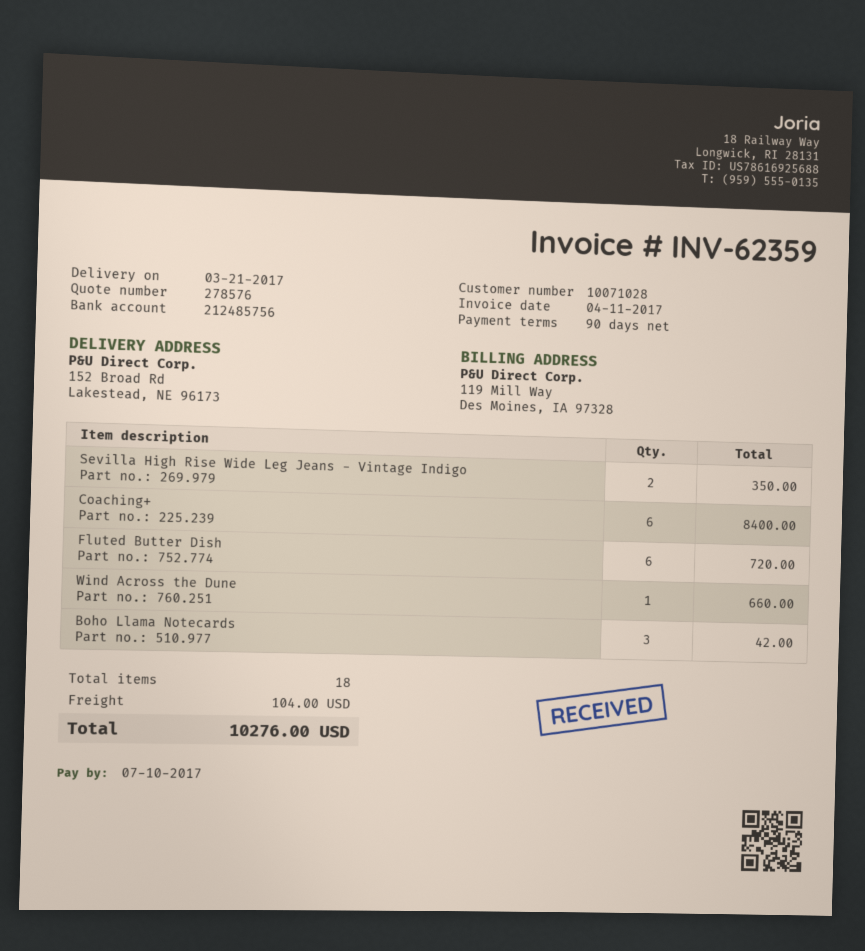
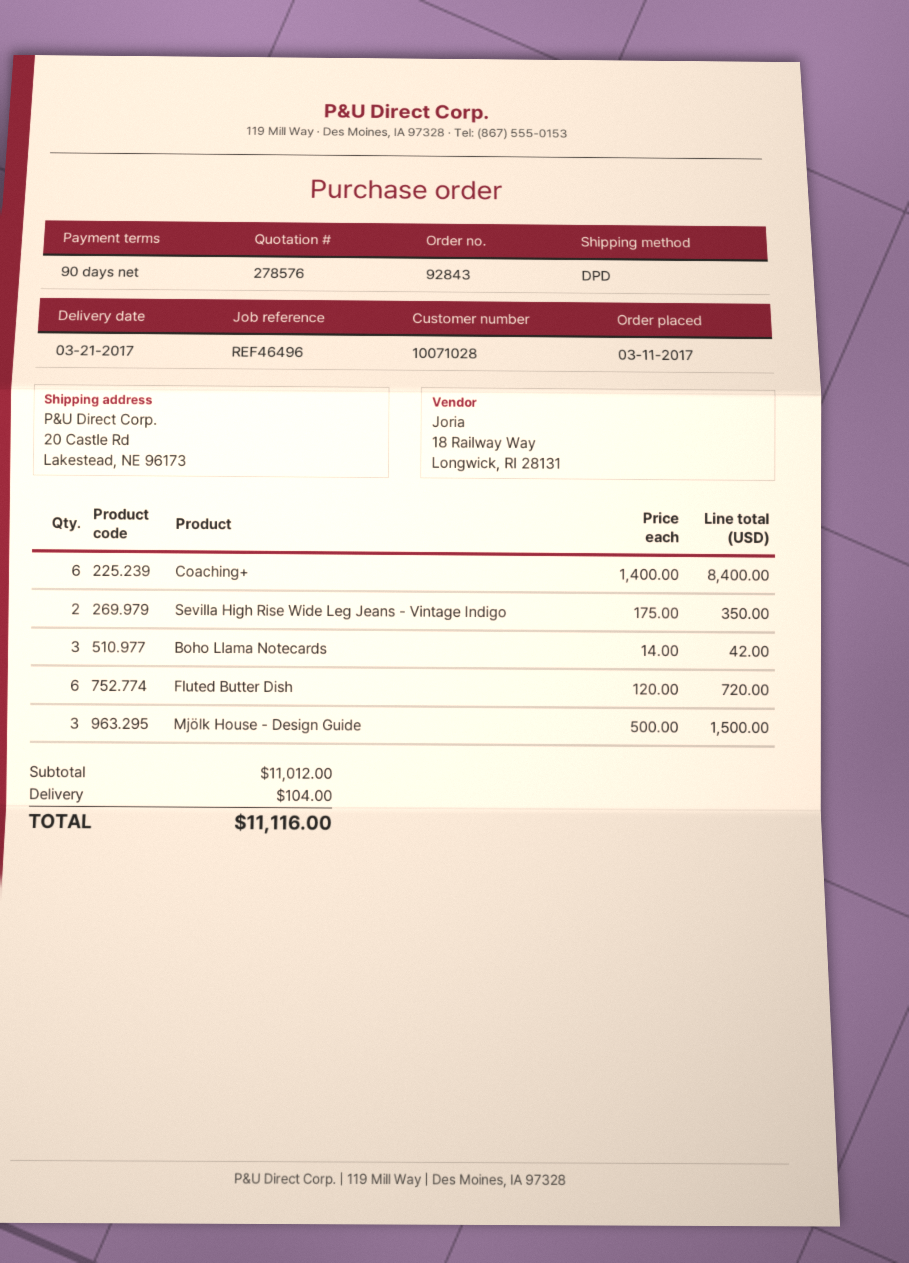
ship to: 152 Broad Rd, Lakestead, NE 96173 -> 20 Castle Rd, Lakestead, NE 96173
Wind Across the Dune: 1 for 660.00 -> none
Mjölk House - Design Guide: none -> 3 for 1500.00
total: 10276.00 -> 11116.00

